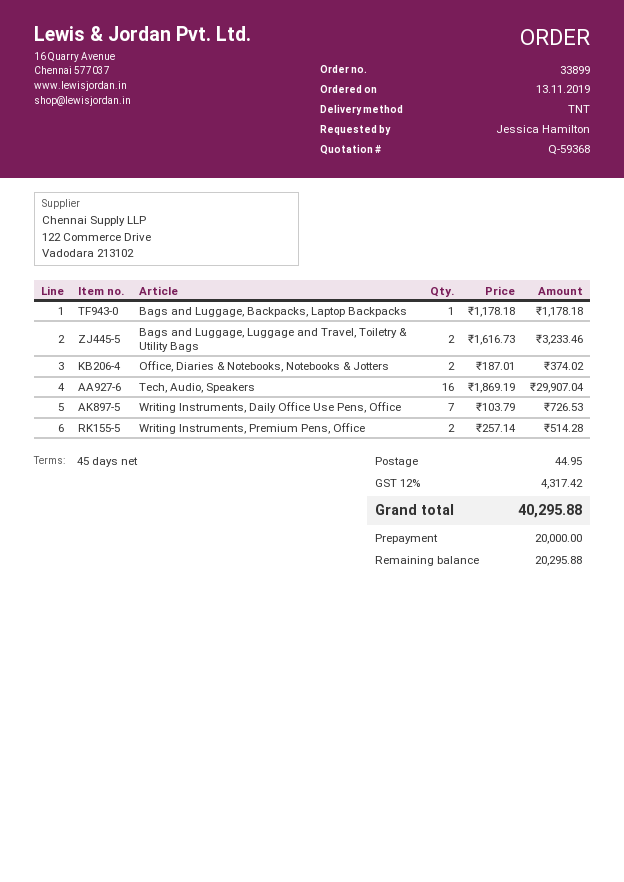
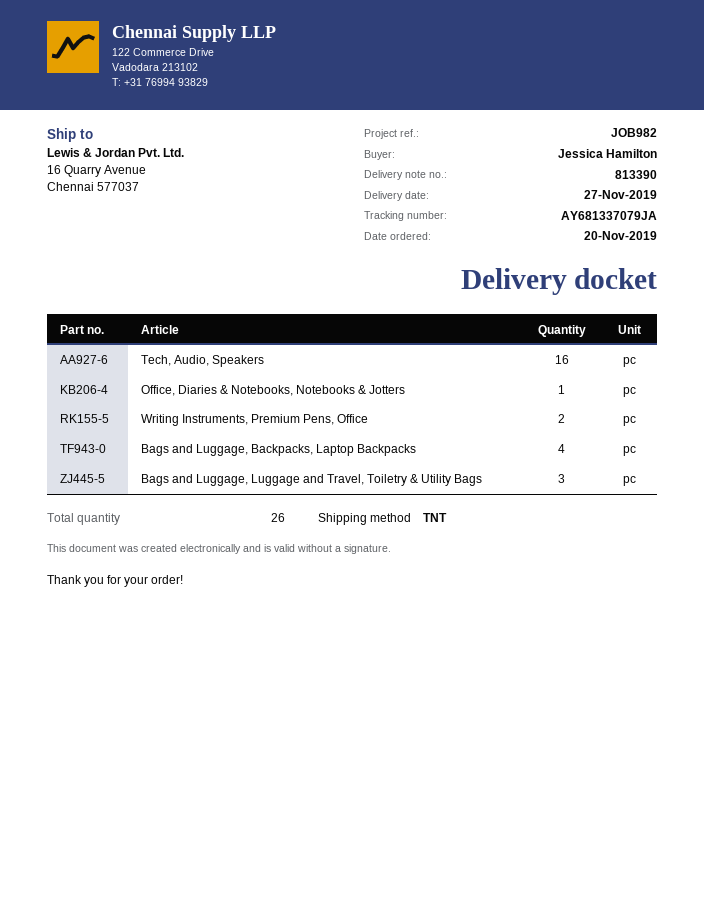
order date: 2019-11-13 -> 2019-11-20
Bags and Luggage, Backpacks, Laptop Backpacks: 1 -> 4
Bags and Luggage, Luggage and Travel, Toiletry & Utility Bags: 2 -> 3
Office, Diaries & Notebooks, Notebooks & Jotters: 2 -> 1
Writing Instruments, Daily Office Use Pens, Office: 7 -> none

